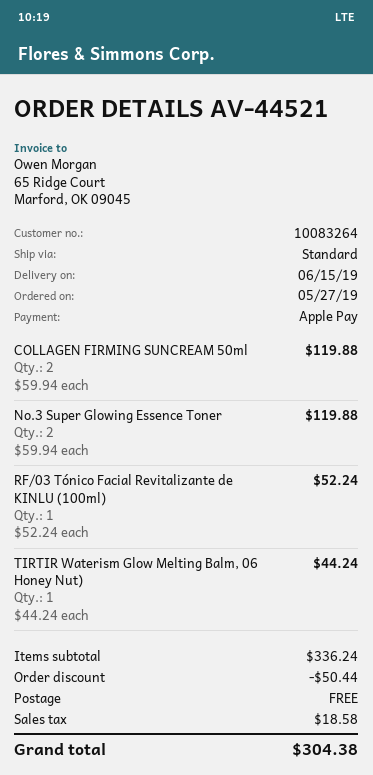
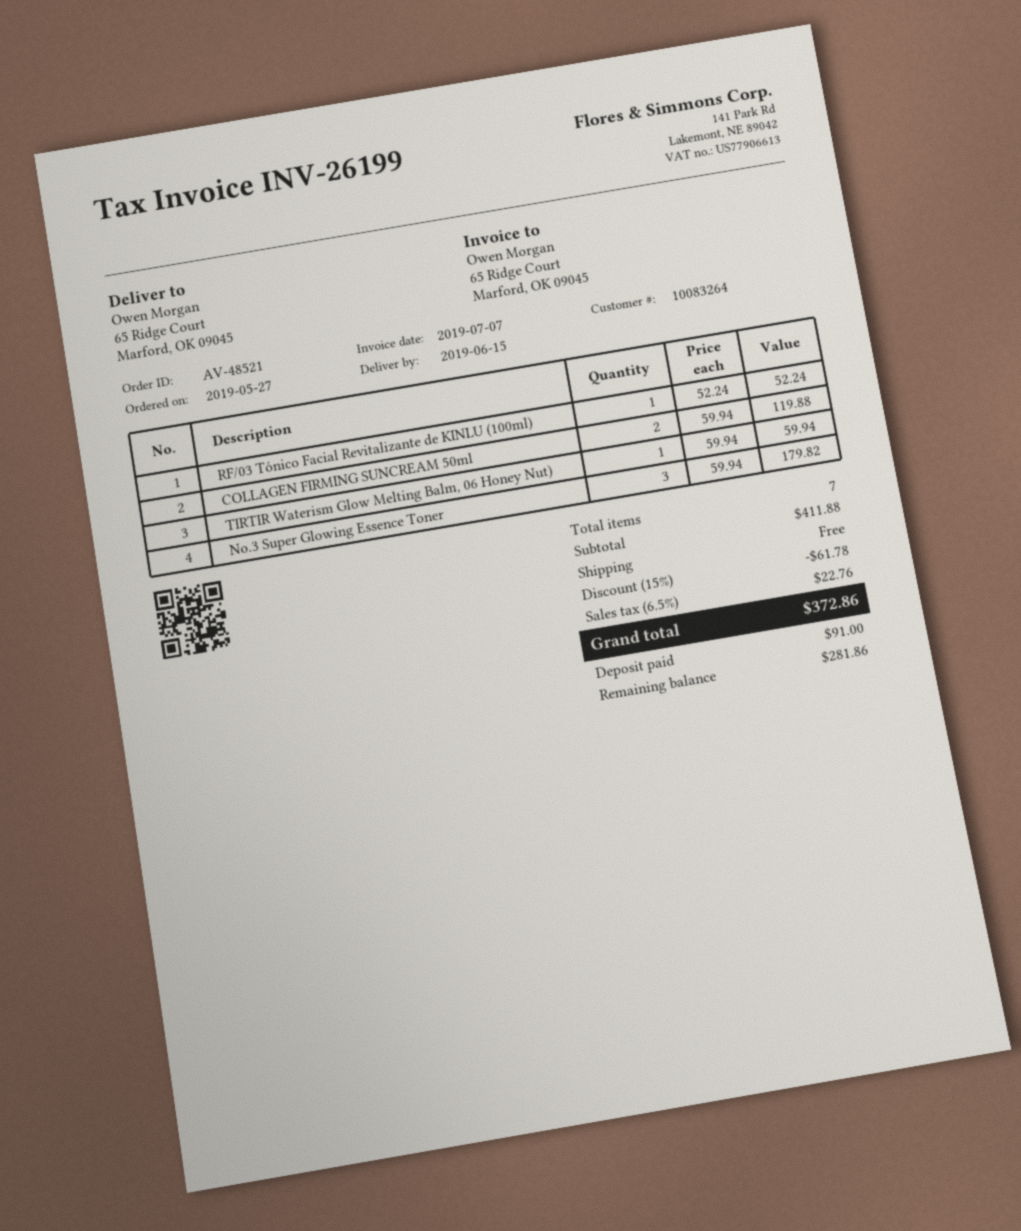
order number: AV-44521 -> AV-48521
No.3 Super Glowing Essence Toner: 2 x 59.94 = 119.88 -> 3 x 59.94 = 179.82
TIRTIR Waterism Glow Melting Balm, 06 Honey Nut): 1 x 44.24 = 44.24 -> 1 x 59.94 = 59.94
subtotal: 336.24 -> 411.88
discount: 50.44 -> 61.78
tax: 18.58 -> 22.76
total: 304.38 -> 372.86

